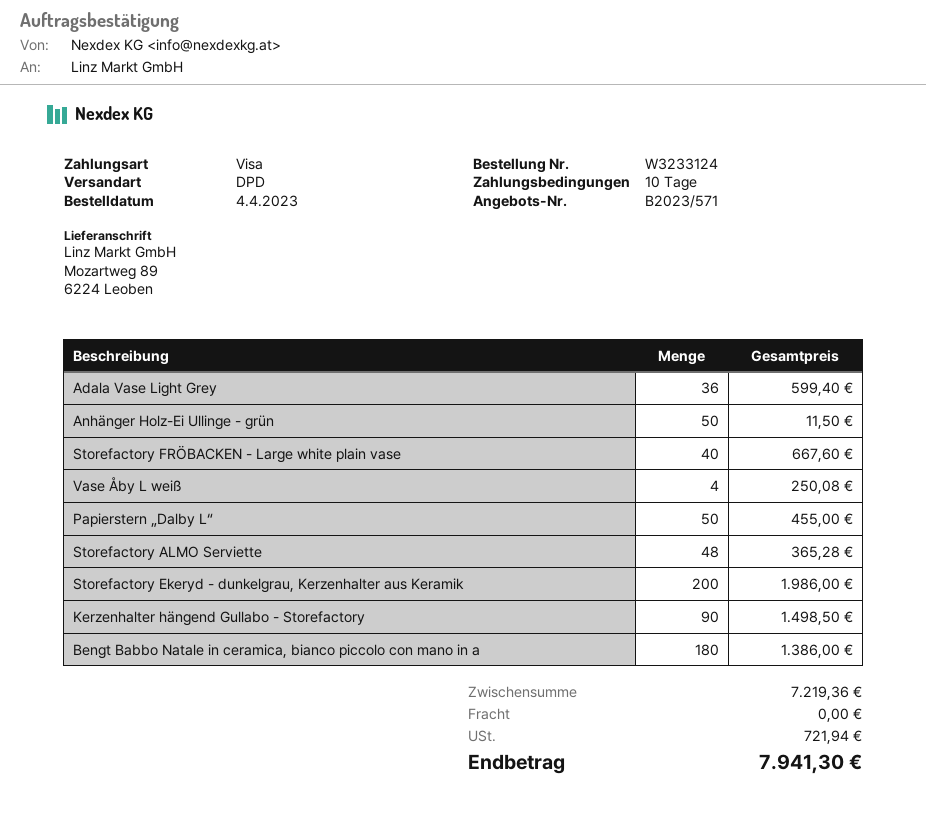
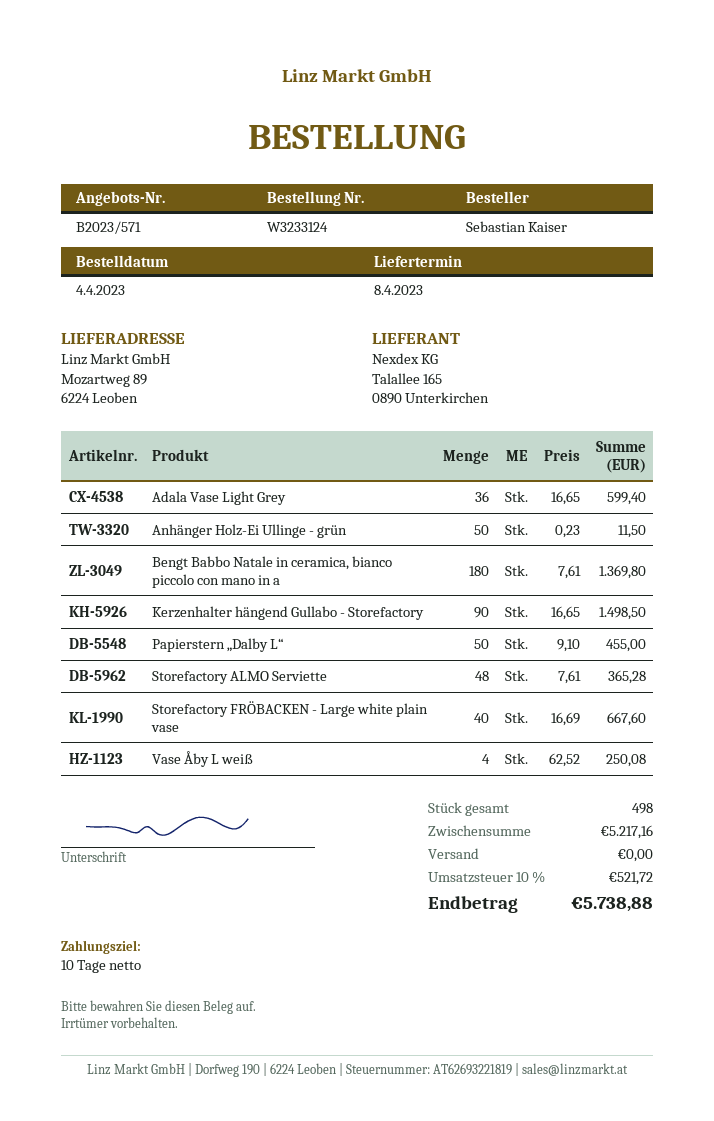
Storefactory Ekeryd - dunkelgrau, Kerzenhalter aus Keramik: 200 for 1986.00 -> none
Bengt Babbo Natale in ceramica, bianco piccolo con mano in a: 180 for 1386.00 -> 180 for 1369.80
subtotal: 7219.36 -> 5217.16
tax: 721.94 -> 521.72
total: 7941.30 -> 5738.88

